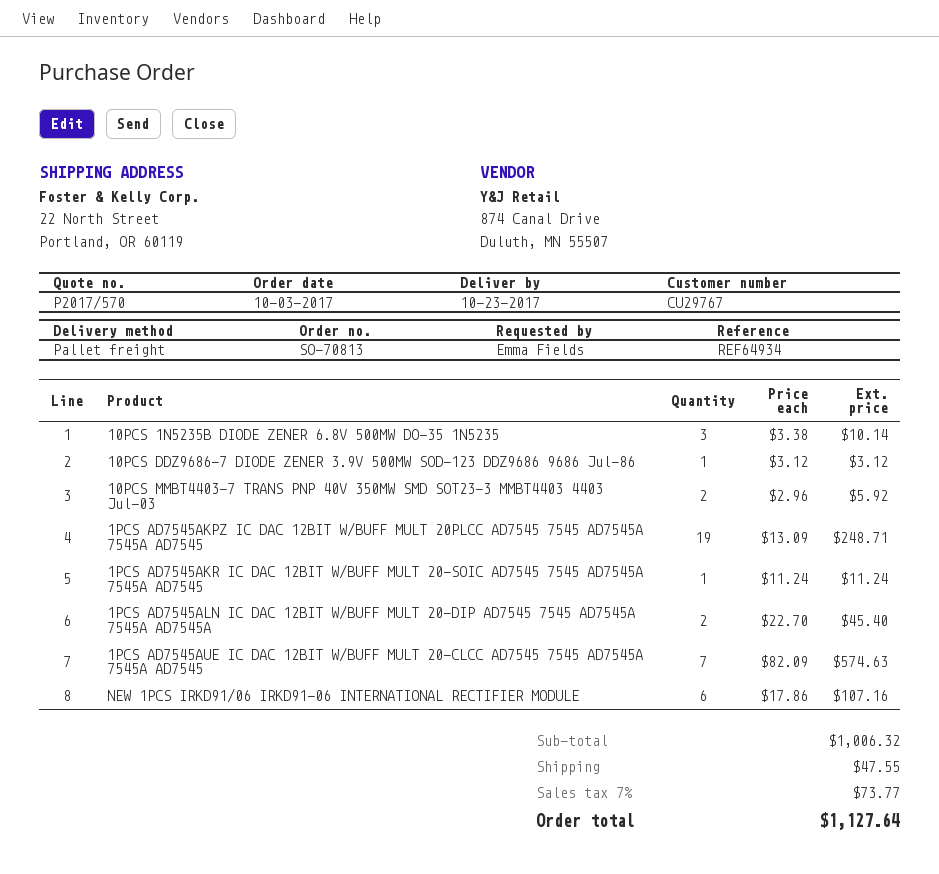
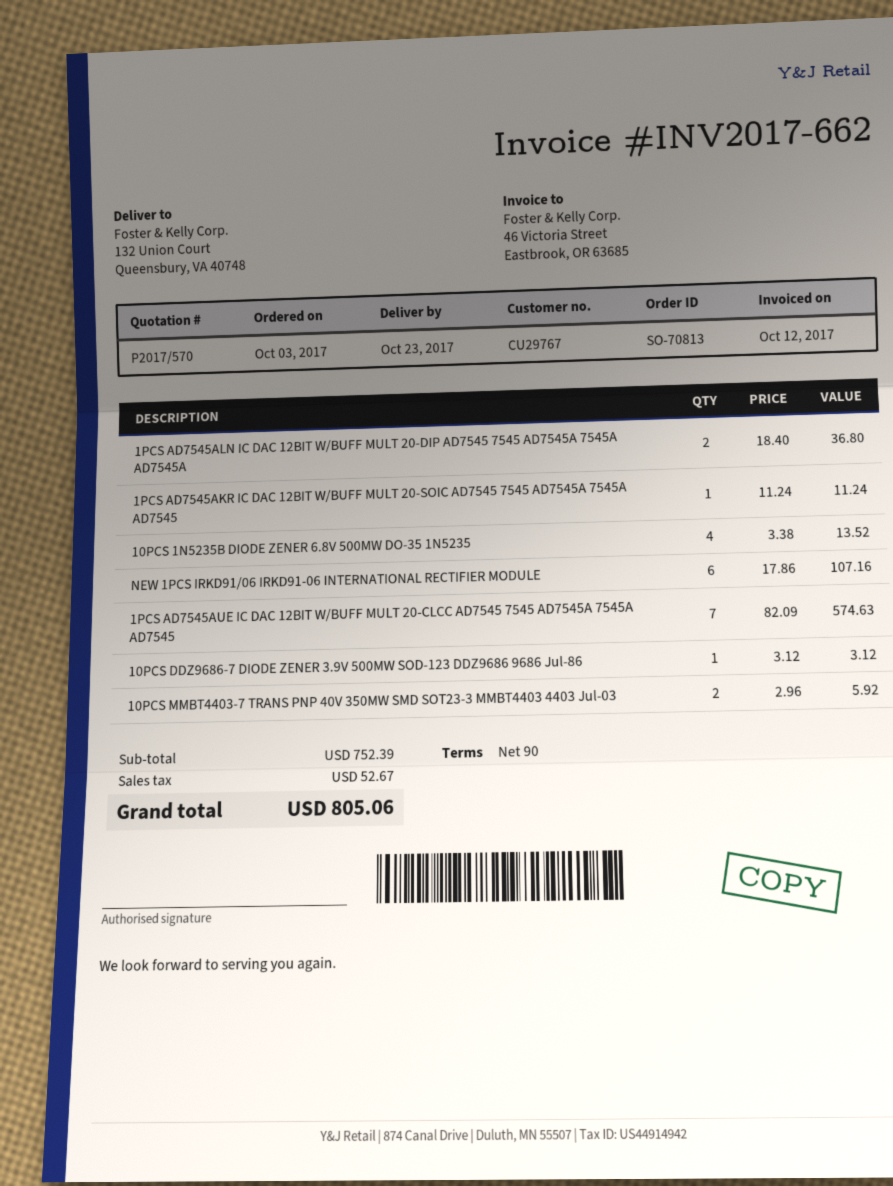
ship to: 22 North Street, Portland, OR 60119 -> 132 Union Court, Queensbury, VA 40748
10PCS 1N5235B DIODE ZENER 6.8V 500MW DO-35 1N5235: 3 x 3.38 = 10.14 -> 4 x 3.38 = 13.52
1PCS AD7545AKPZ IC DAC 12BIT W/BUFF MULT 20PLCC AD7545 7545 AD7545A 7545A AD7545: 19 x 13.09 = 248.71 -> none
1PCS AD7545ALN IC DAC 12BIT W/BUFF MULT 20-DIP AD7545 7545 AD7545A 7545A AD7545A: 2 x 22.70 = 45.40 -> 2 x 18.40 = 36.80
subtotal: 1006.32 -> 752.39
shipping: 47.55 -> none
tax: 73.77 -> 52.67
total: 1127.64 -> 805.06

